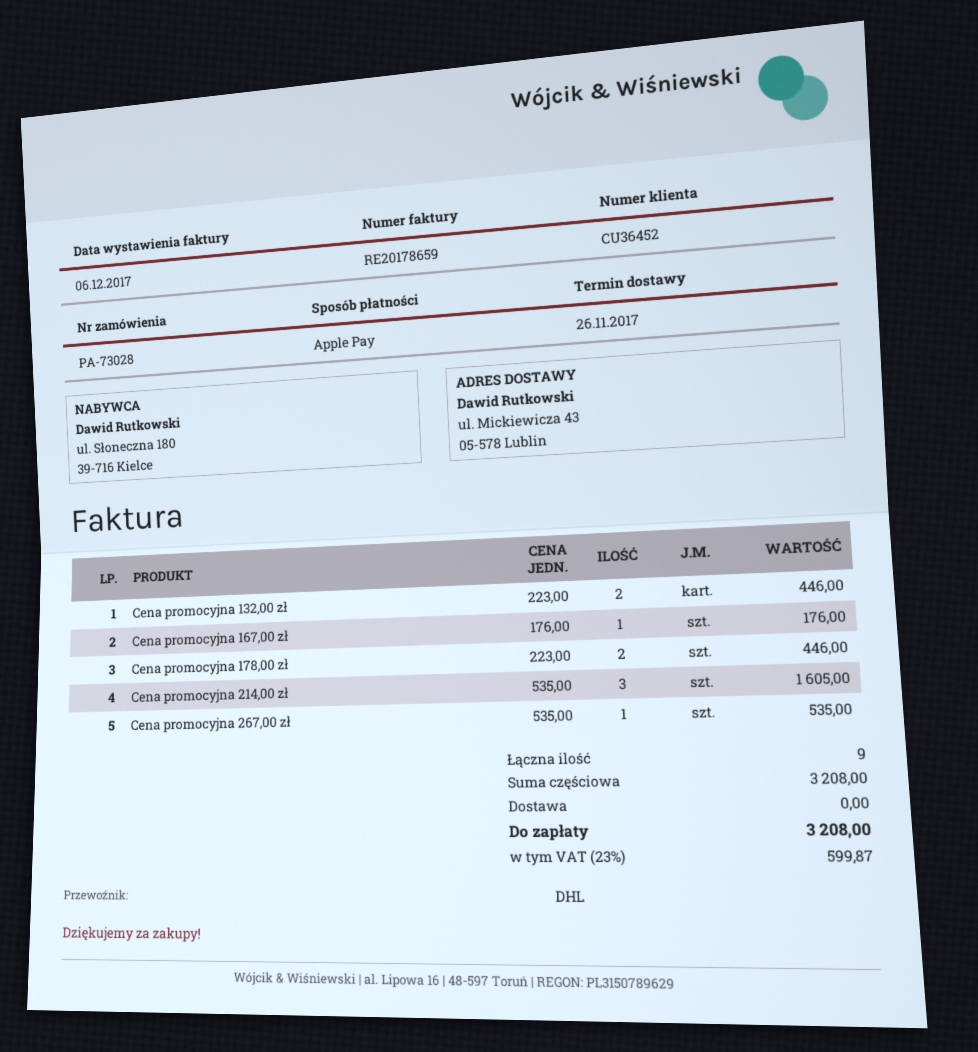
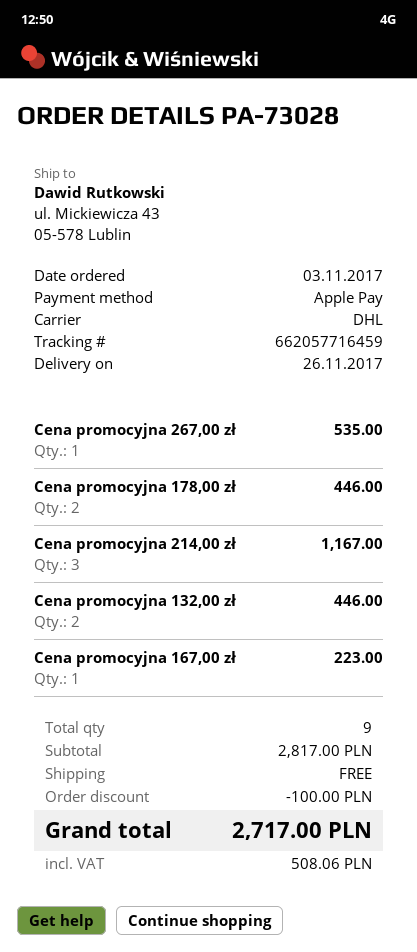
Cena promocyjna 167,00 zł: 1 for 176.00 -> 1 for 223.00
Cena promocyjna 214,00 zł: 3 for 1605.00 -> 3 for 1167.00
subtotal: 3208.00 -> 2817.00
discount: none -> 100.00
tax: 599.87 -> 508.06
total: 3208.00 -> 2717.00

